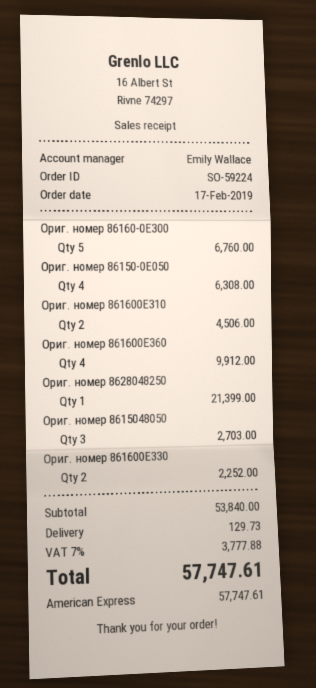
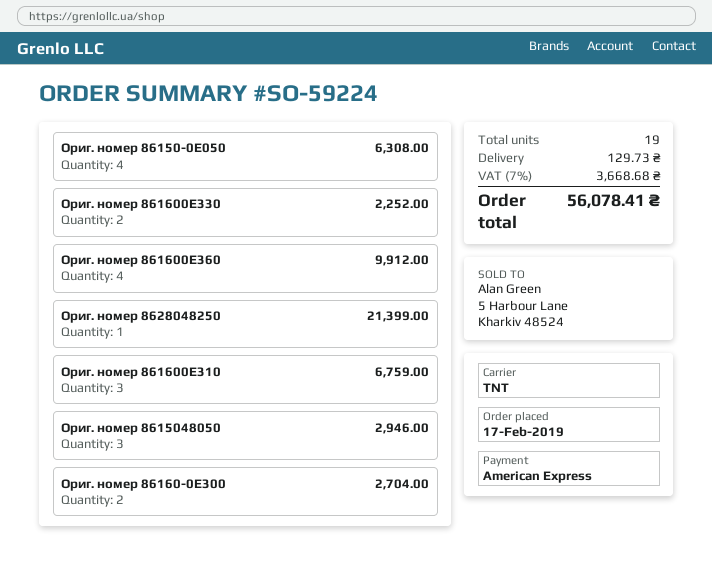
Ориг. номер 86160-0E300: 5 for 6760.00 -> 2 for 2704.00
Ориг. номер 861600E310: 2 for 4506.00 -> 3 for 6759.00
Ориг. номер 8615048050: 3 for 2703.00 -> 3 for 2946.00
tax: 7% = 3777.88 -> 7% = 3668.68
total: 57747.61 -> 56078.41

